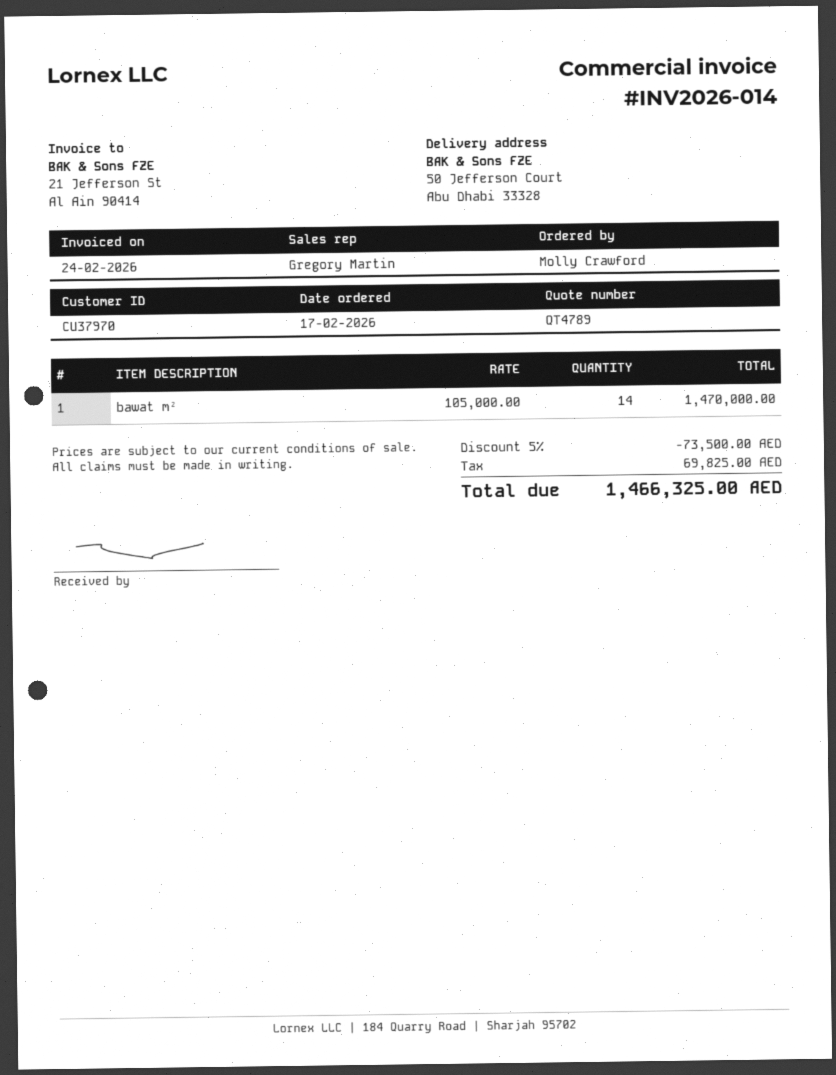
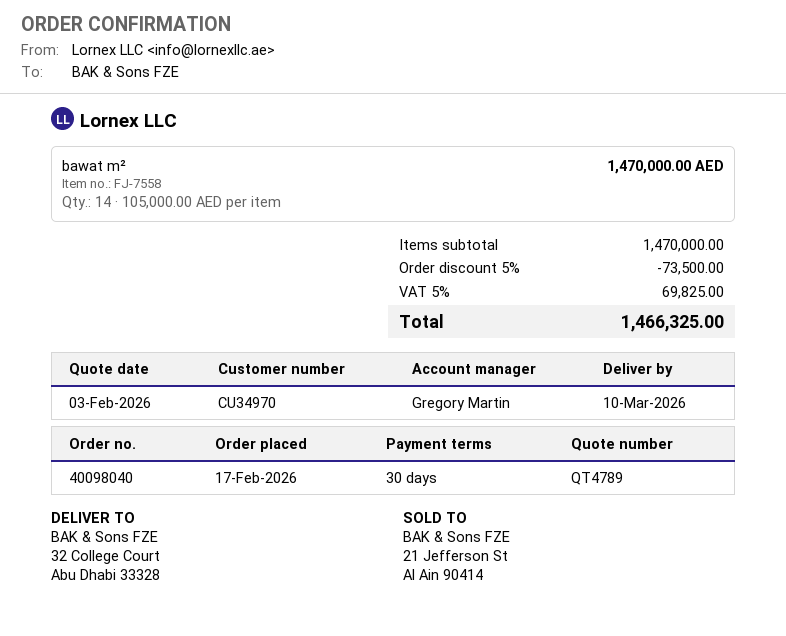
customer number: CU37970 -> CU34970
ship to: 50 Jefferson Court, Abu Dhabi 33328 -> 32 College Court, Abu Dhabi 33328

